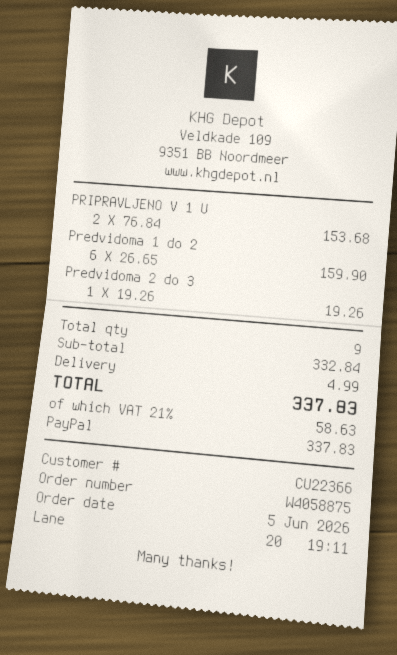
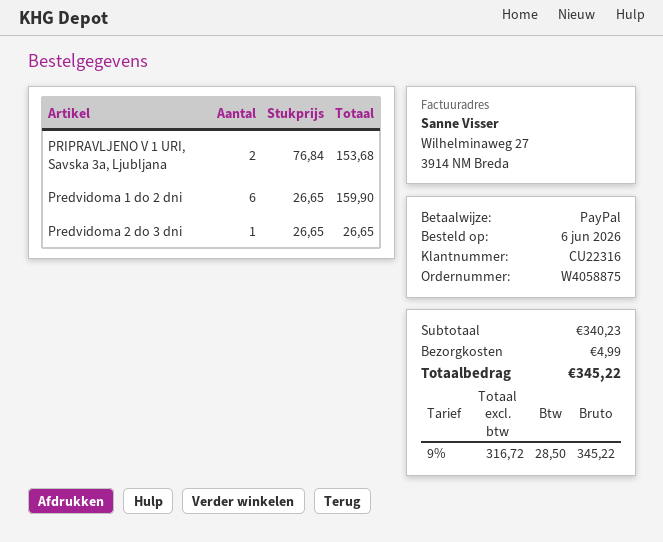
order date: 2026-06-05 -> 2026-06-06
customer number: CU22366 -> CU22316
Predvidoma 2 do 3: 1 x 19.26 = 19.26 -> 1 x 26.65 = 26.65
subtotal: 332.84 -> 340.23
tax: 21% = 58.63 -> 9% = 28.50
total: 337.83 -> 345.22

